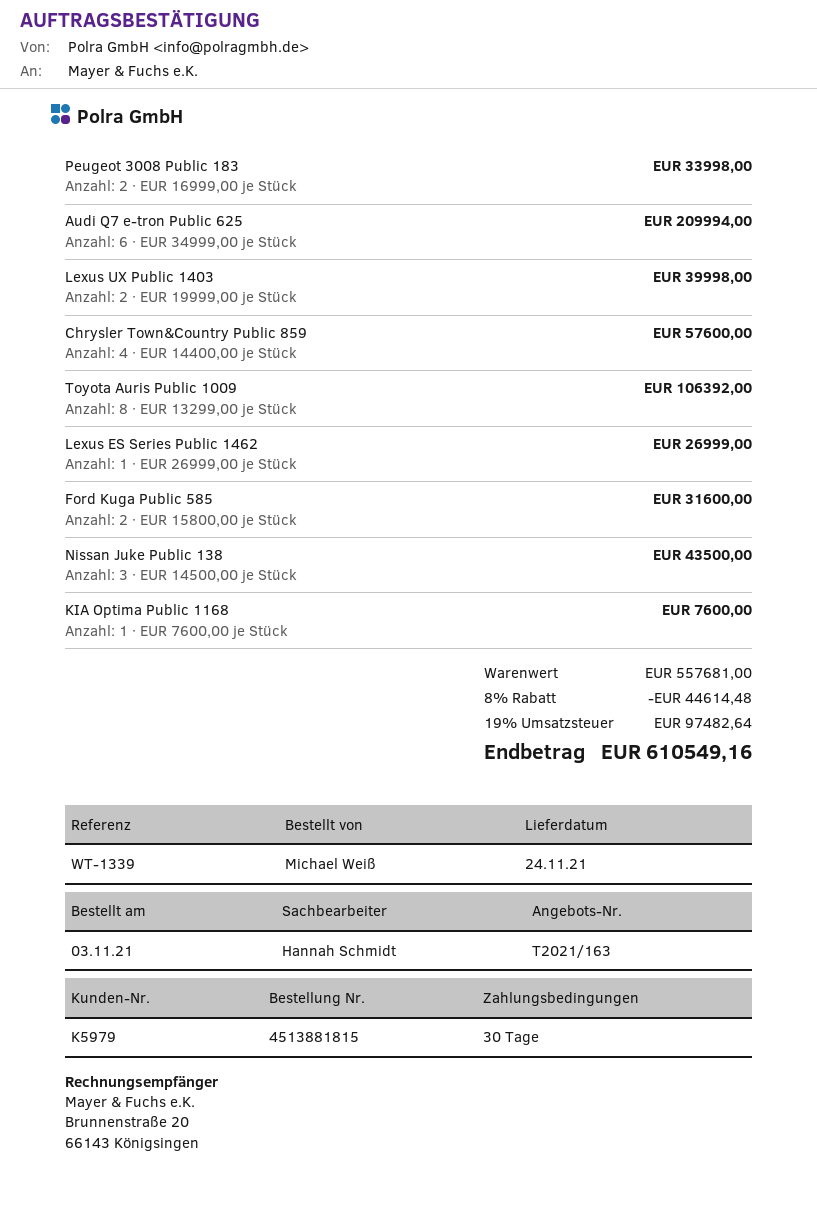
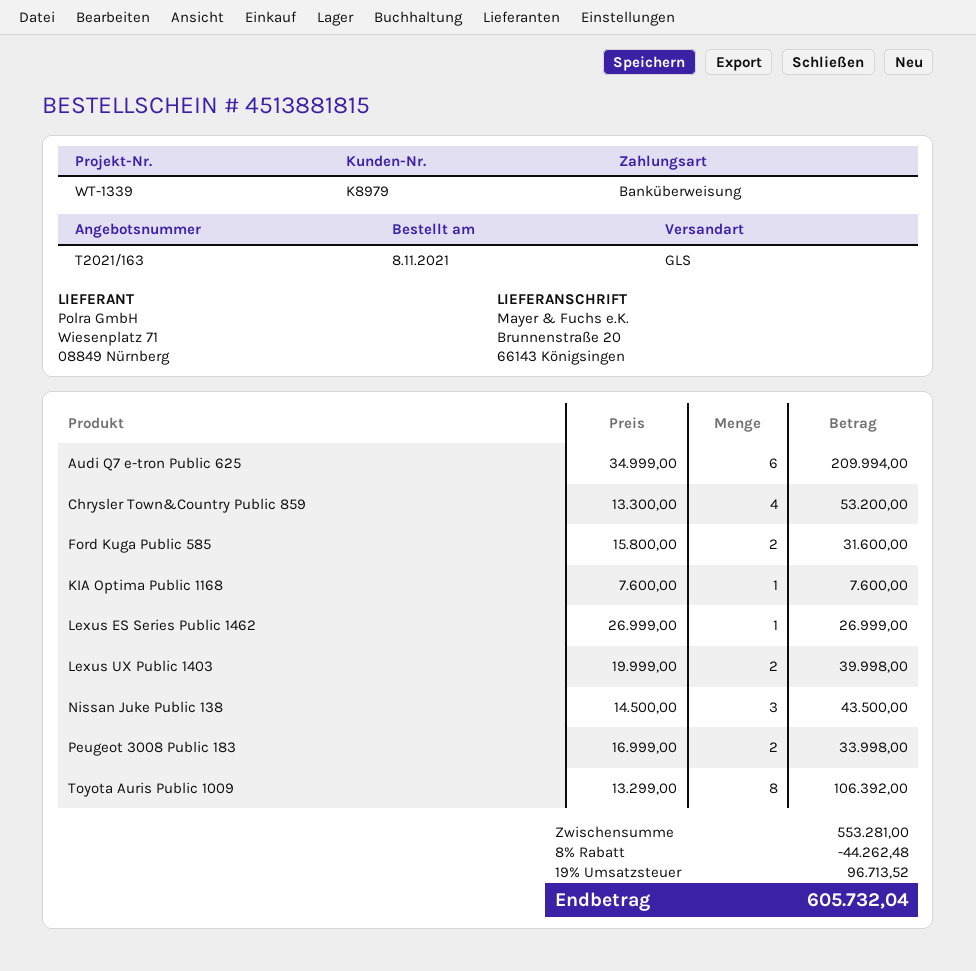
order date: 2021-11-03 -> 2021-11-08
customer number: K5979 -> K8979
Chrysler Town&Country Public 859: 4 x 14400.00 = 57600.00 -> 4 x 13300.00 = 53200.00
subtotal: 557681.00 -> 553281.00
discount: 8% = 44614.48 -> 8% = 44262.48
tax: 19% = 97482.64 -> 19% = 96713.52
total: 610549.16 -> 605732.04

